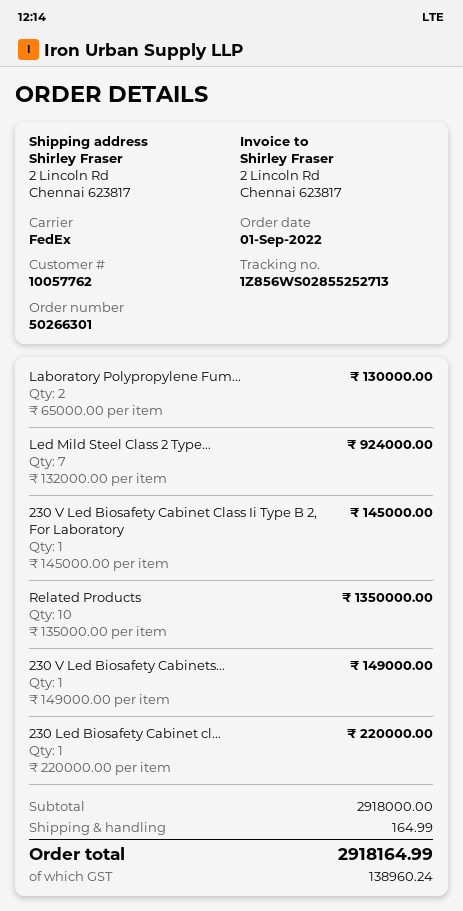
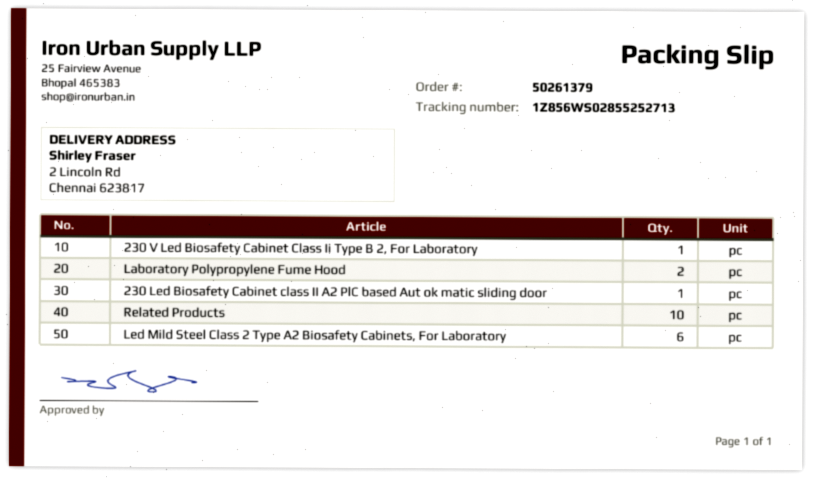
order number: 50266301 -> 50261379
Led Mild Steel Class 2 Type...: 7 -> 6
230 V Led Biosafety Cabinets...: 1 -> none

